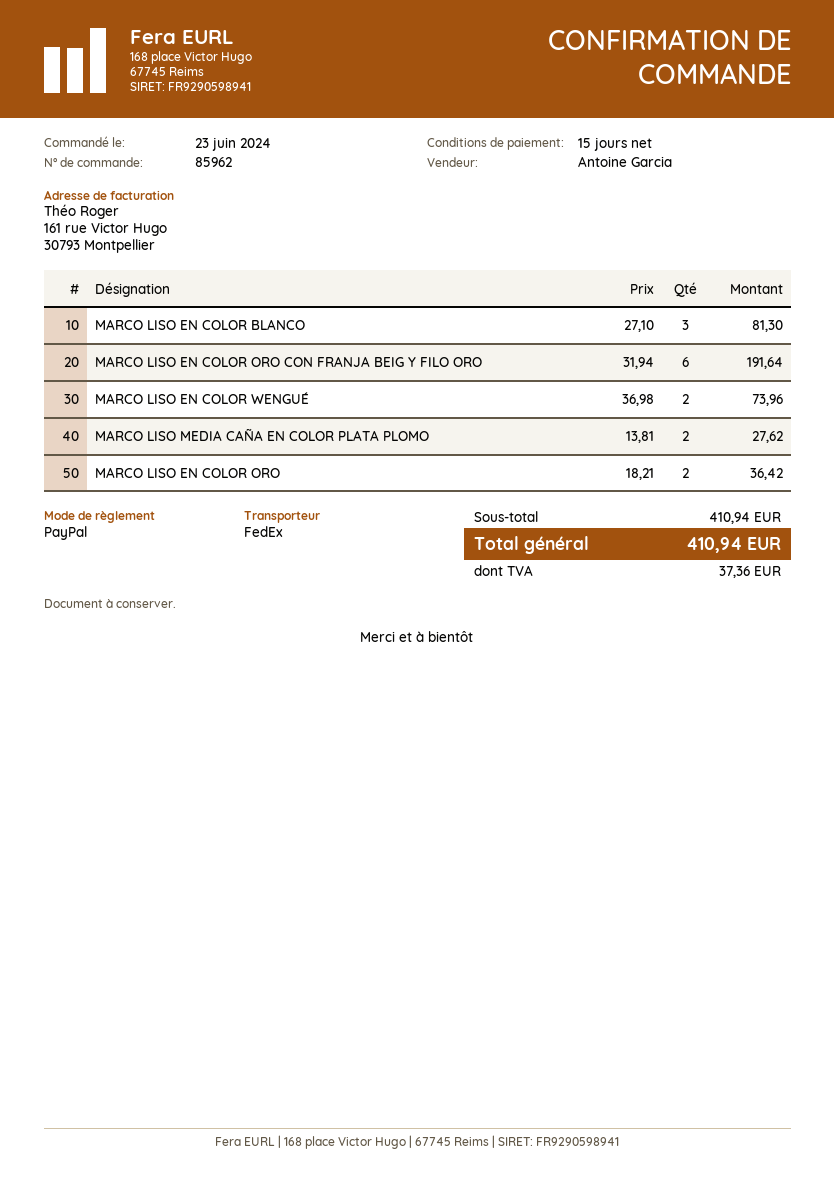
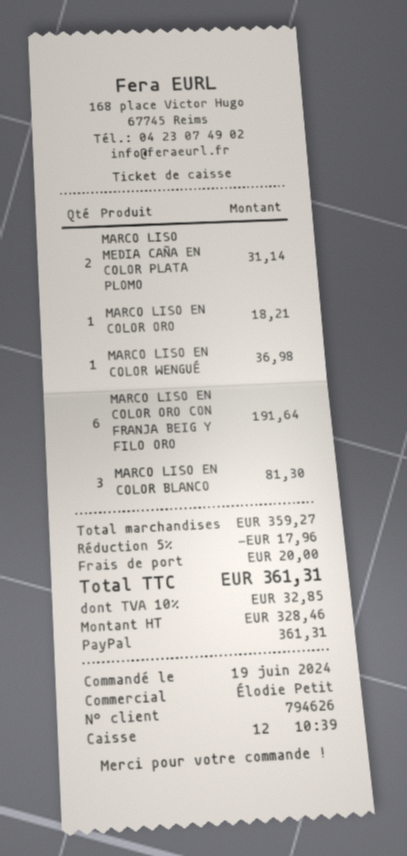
order date: 2024-06-23 -> 2024-06-19
sales rep: Antoine Garcia -> Élodie Petit
MARCO LISO EN COLOR WENGUÉ: 2 for 73.96 -> 1 for 36.98
MARCO LISO MEDIA CAÑA EN COLOR PLATA PLOMO: 2 for 27.62 -> 2 for 31.14
MARCO LISO EN COLOR ORO: 2 for 36.42 -> 1 for 18.21
subtotal: 410.94 -> 359.27
discount: none -> 5% = 17.96
shipping: none -> 20.00
tax: 37.36 -> 32.85
total: 410.94 -> 361.31

